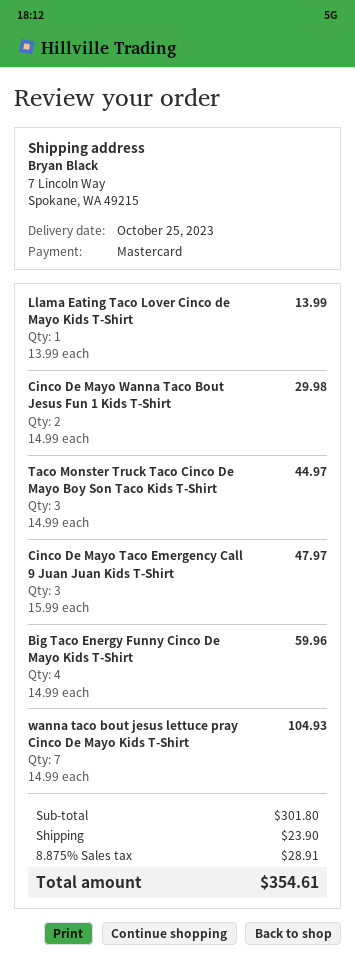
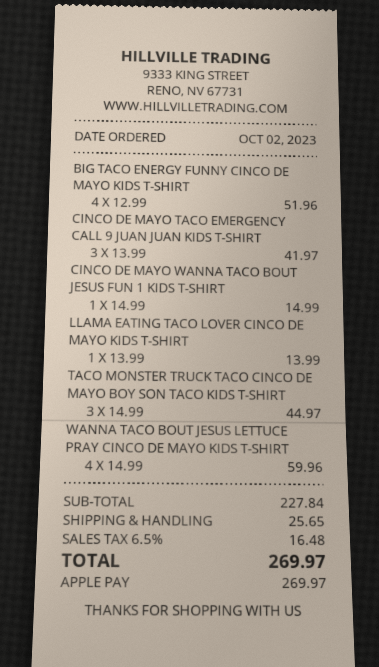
payment method: Mastercard -> Apple Pay
Cinco De Mayo Wanna Taco Bout Jesus Fun 1 Kids T-Shirt: 2 x 14.99 = 29.98 -> 1 x 14.99 = 14.99
Cinco De Mayo Taco Emergency Call 9 Juan Juan Kids T-Shirt: 3 x 15.99 = 47.97 -> 3 x 13.99 = 41.97
Big Taco Energy Funny Cinco De Mayo Kids T-Shirt: 4 x 14.99 = 59.96 -> 4 x 12.99 = 51.96
wanna taco bout jesus lettuce pray Cinco De Mayo Kids T-Shirt: 7 x 14.99 = 104.93 -> 4 x 14.99 = 59.96
subtotal: 301.80 -> 227.84
shipping: 23.90 -> 25.65
tax: 8.875% = 28.91 -> 6.5% = 16.48
total: 354.61 -> 269.97

